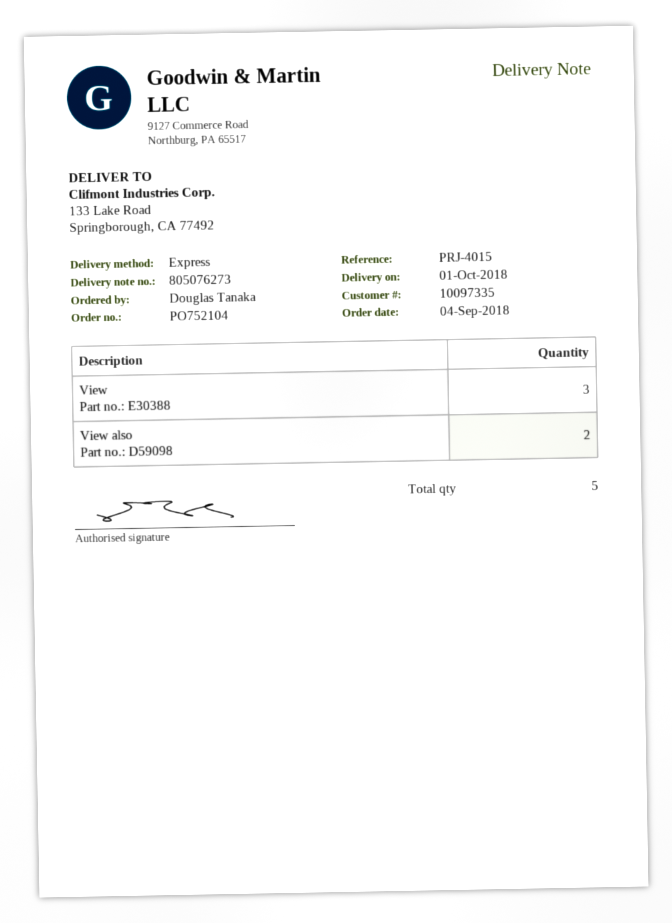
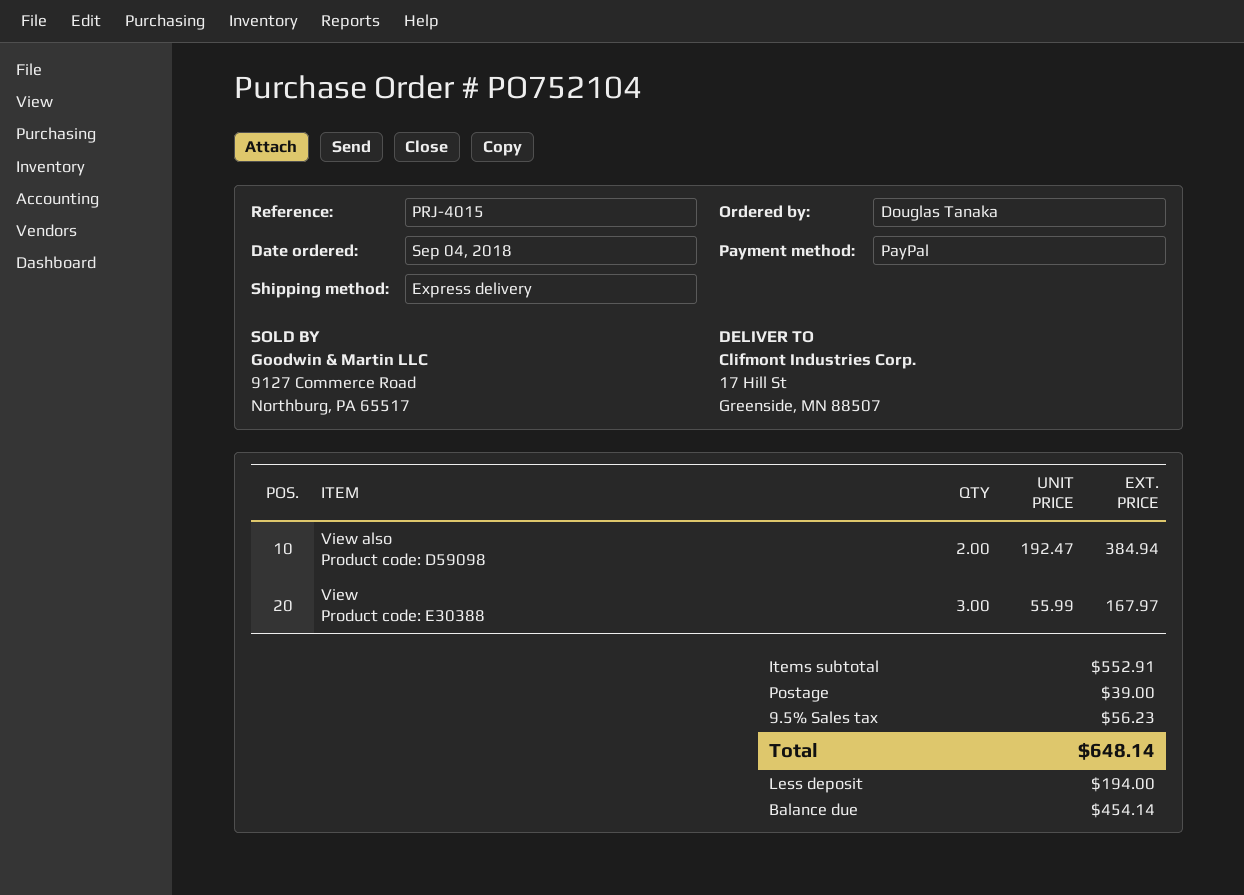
ship to: 133 Lake Road, Springborough, CA 77492 -> 17 Hill St, Greenside, MN 88507

